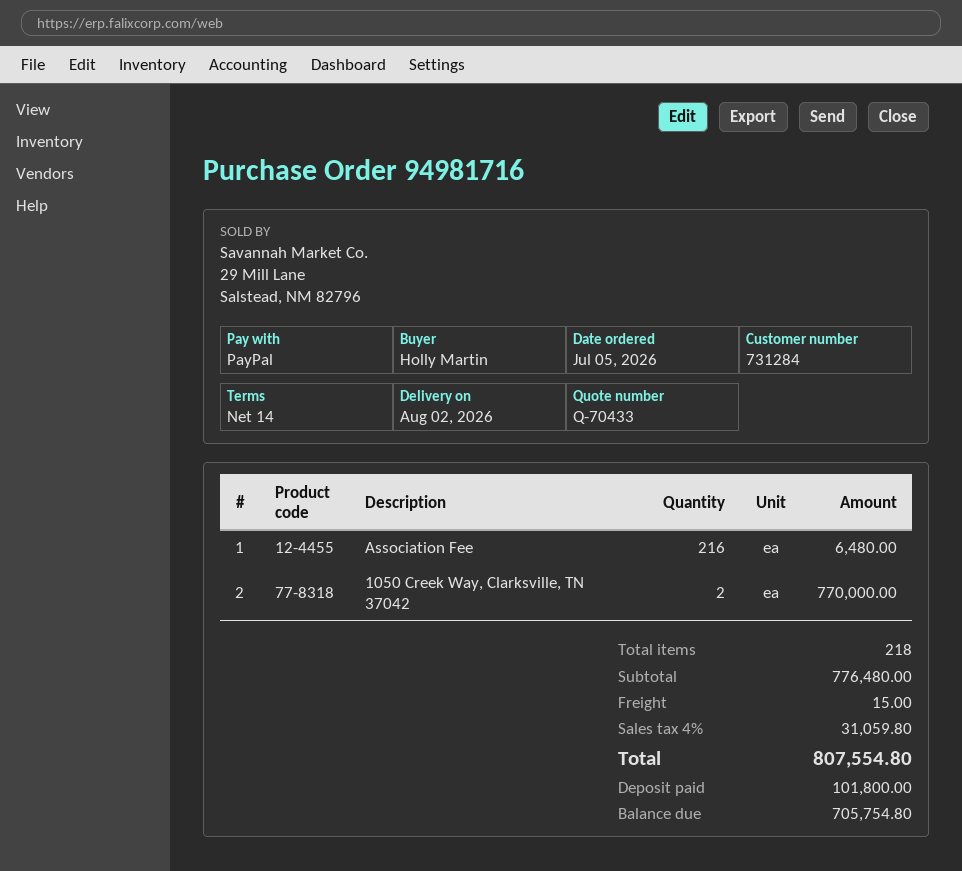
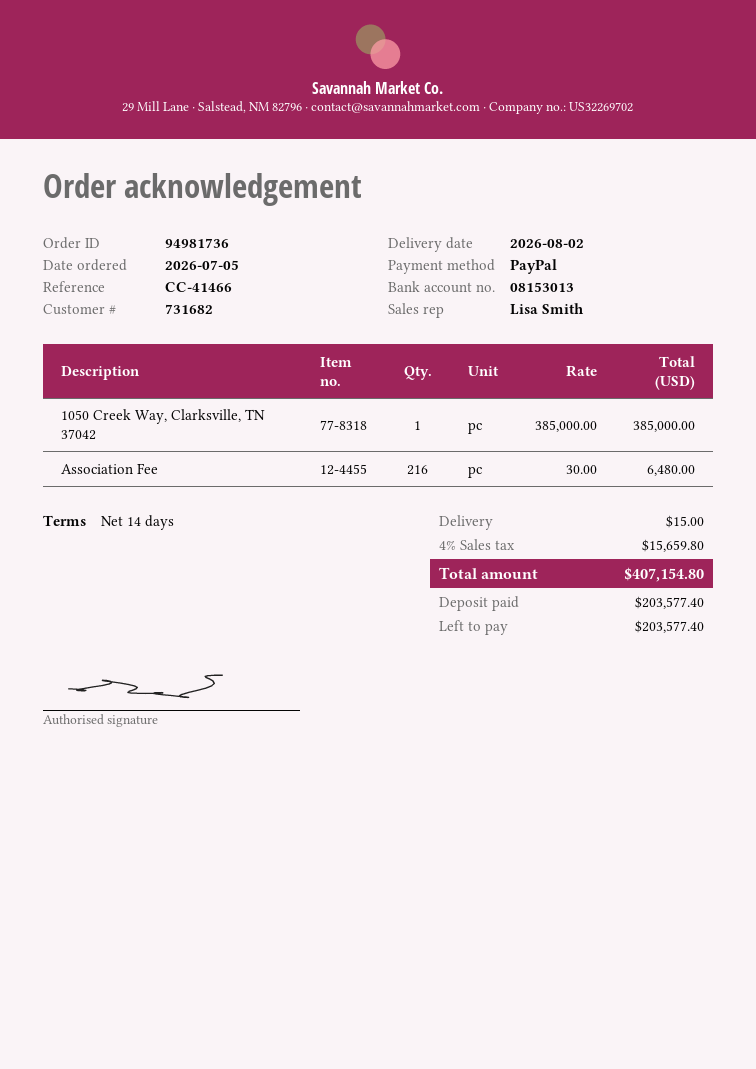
order number: 94981716 -> 94981736
customer number: 731284 -> 731682
1050 Creek Way, Clarksville, TN 37042: 2 for 770000.00 -> 1 for 385000.00
tax: 4% = 31059.80 -> 4% = 15659.80
total: 807554.80 -> 407154.80
deposit: 101800.00 -> 203577.40
balance: 705754.80 -> 203577.40

